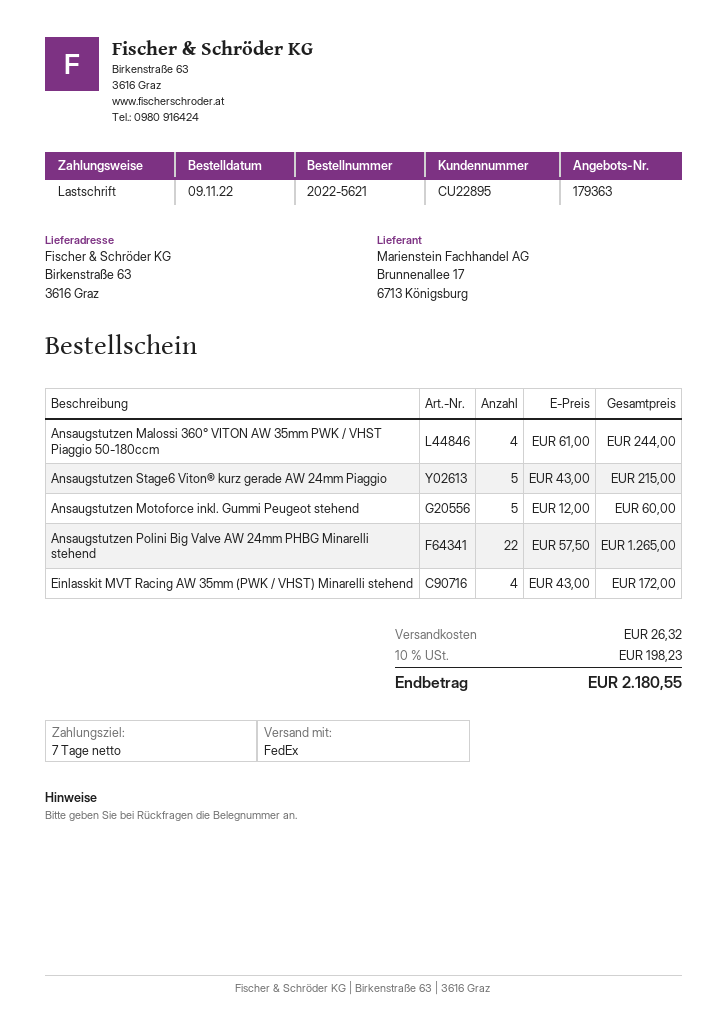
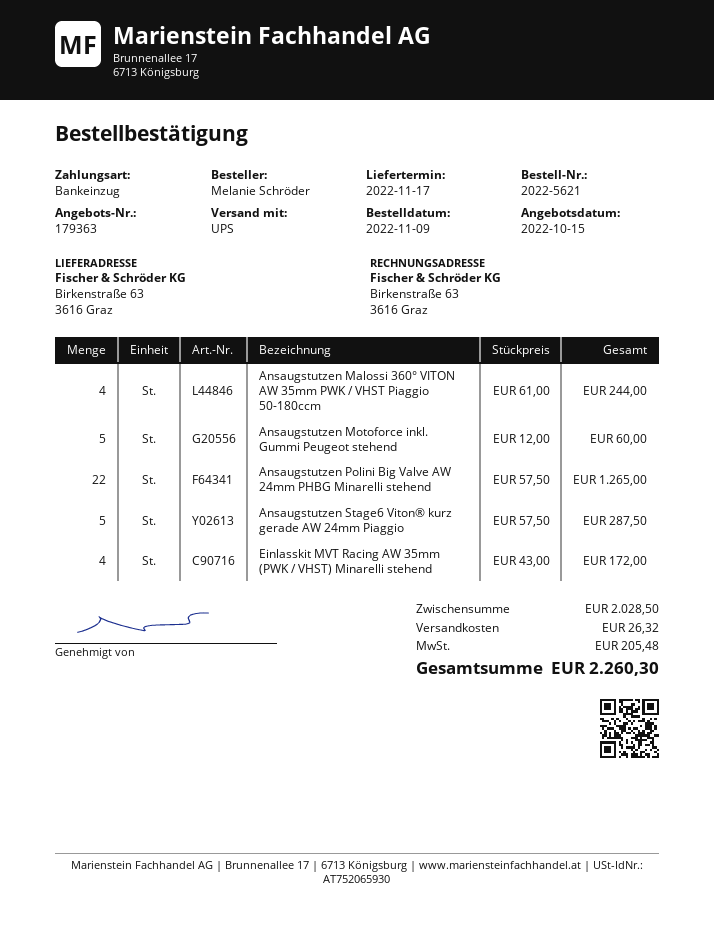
shipping method: FedEx -> UPS
Ansaugstutzen Stage6 Viton® kurz gerade AW 24mm Piaggio: 5 x 43.00 = 215.00 -> 5 x 57.50 = 287.50
tax: 198.23 -> 205.48
total: 2180.55 -> 2260.30

